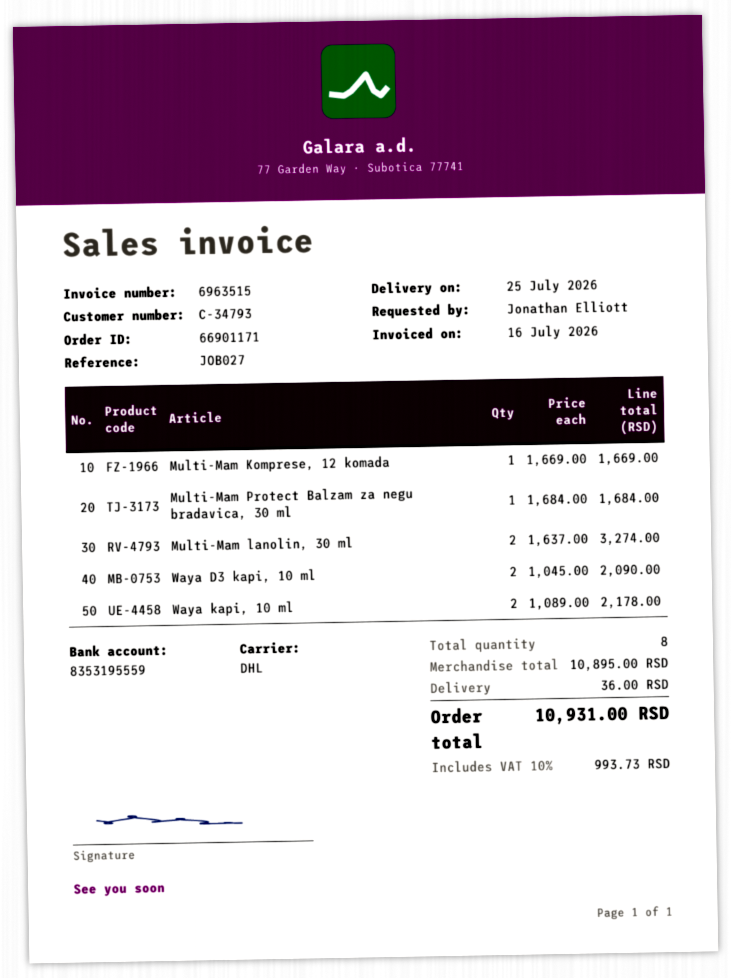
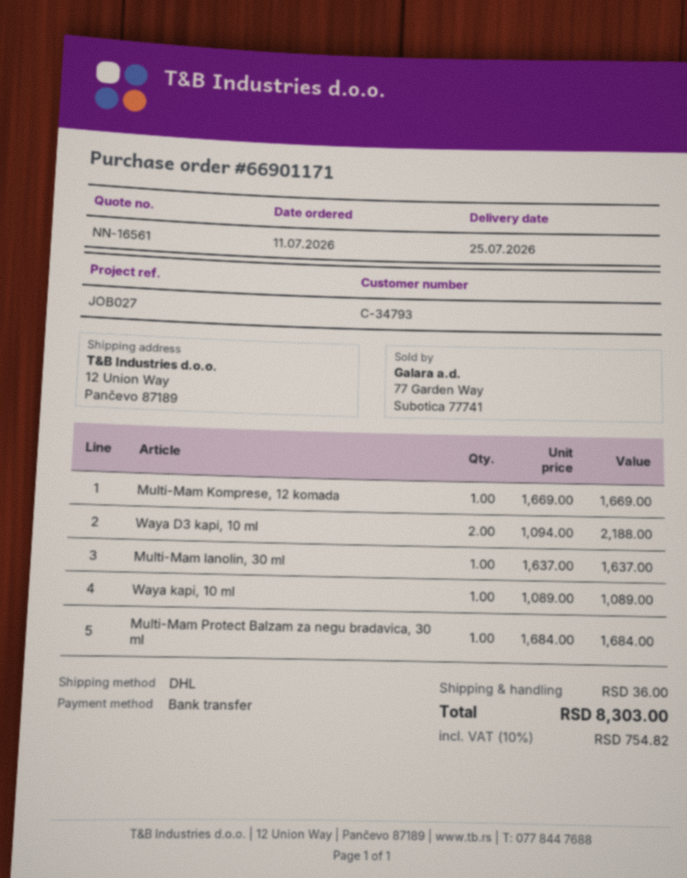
Multi-Mam lanolin, 30 ml: 2 x 1637.00 = 3274.00 -> 1 x 1637.00 = 1637.00
Waya D3 kapi, 10 ml: 2 x 1045.00 = 2090.00 -> 2 x 1094.00 = 2188.00
Waya kapi, 10 ml: 2 x 1089.00 = 2178.00 -> 1 x 1089.00 = 1089.00
tax: 10% = 993.73 -> 10% = 754.82
total: 10931.00 -> 8303.00

